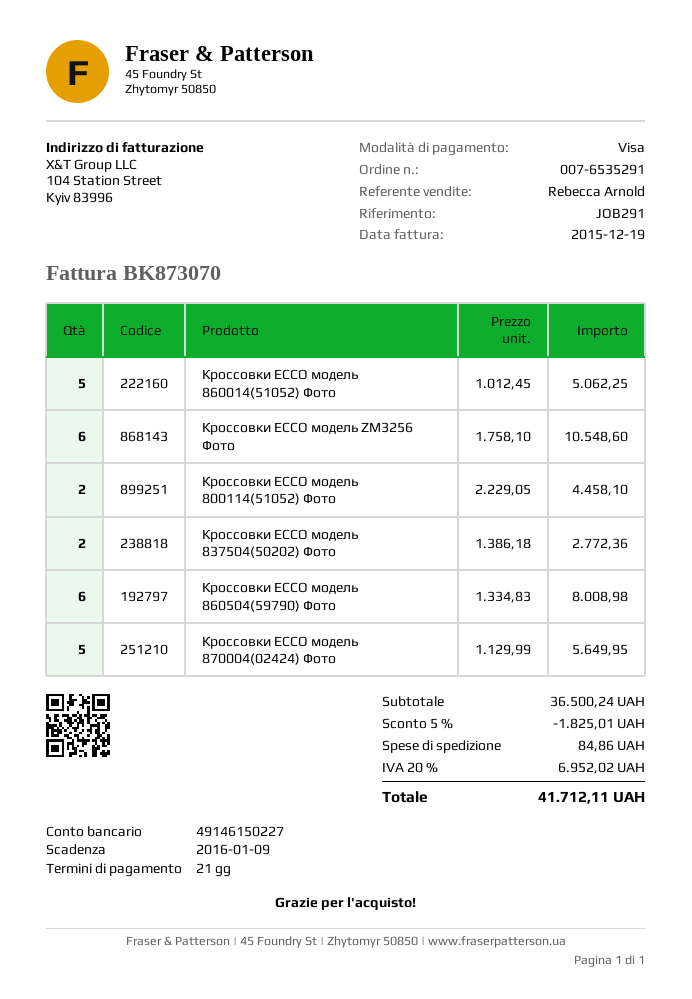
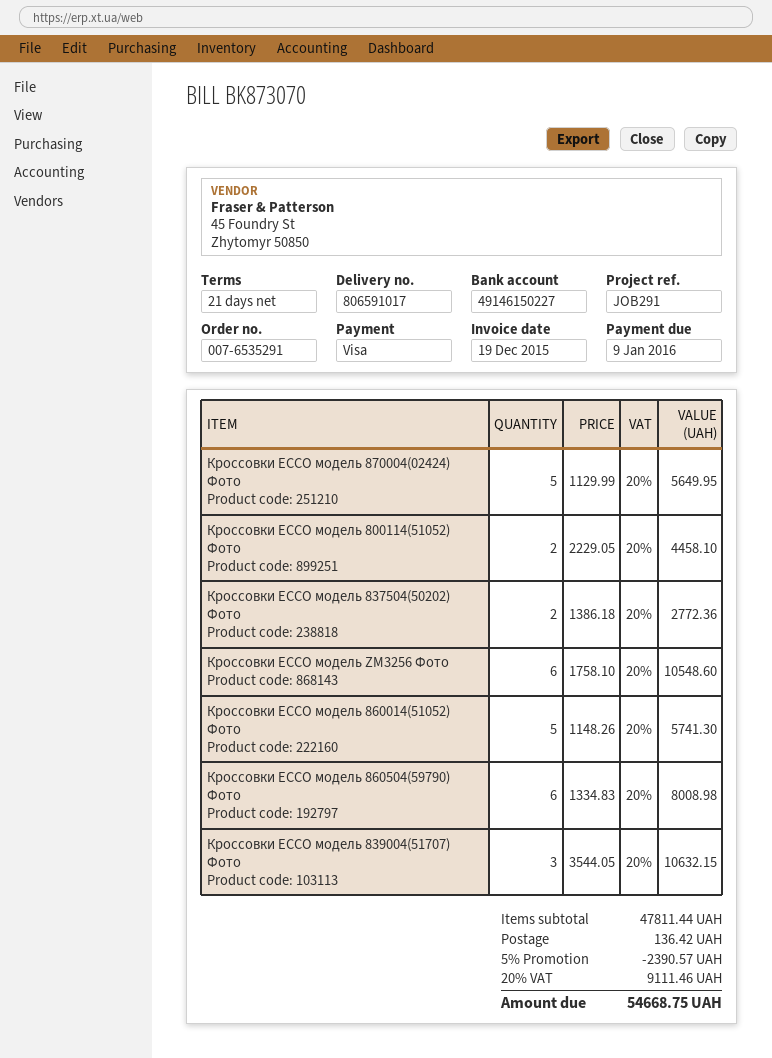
Кроссовки ECCO модель 860014(51052) Фото: 5 x 1012.45 = 5062.25 -> 5 x 1148.26 = 5741.30
Кроссовки ECCO модель 839004(51707) Фото: none -> 3 x 3544.05 = 10632.15
subtotal: 36500.24 -> 47811.44
discount: 5% = 1825.01 -> 5% = 2390.57
shipping: 84.86 -> 136.42
tax: 20% = 6952.02 -> 20% = 9111.46
total: 41712.11 -> 54668.75

